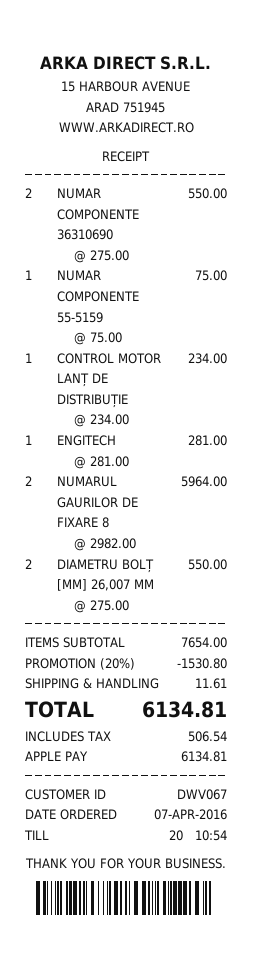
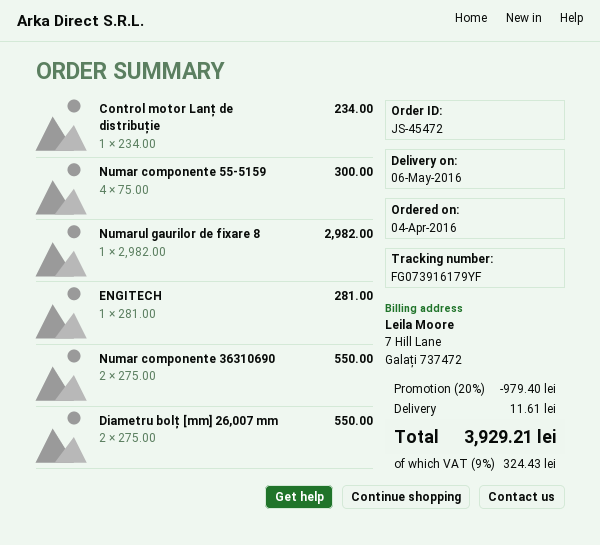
order date: 2016-04-07 -> 2016-04-04
NUMAR COMPONENTE 55-5159: 1 x 75.00 = 75.00 -> 4 x 75.00 = 300.00
NUMARUL GAURILOR DE FIXARE 8: 2 x 2982.00 = 5964.00 -> 1 x 2982.00 = 2982.00
discount: 20% = 1530.80 -> 20% = 979.40
tax: 506.54 -> 324.43
total: 6134.81 -> 3929.21

